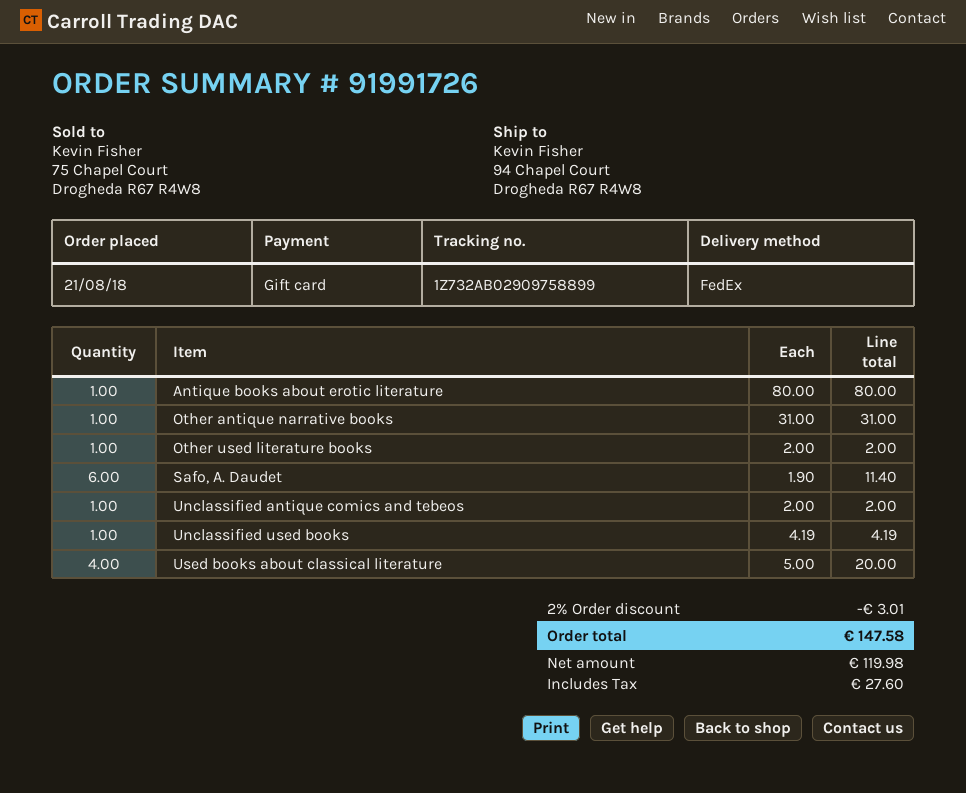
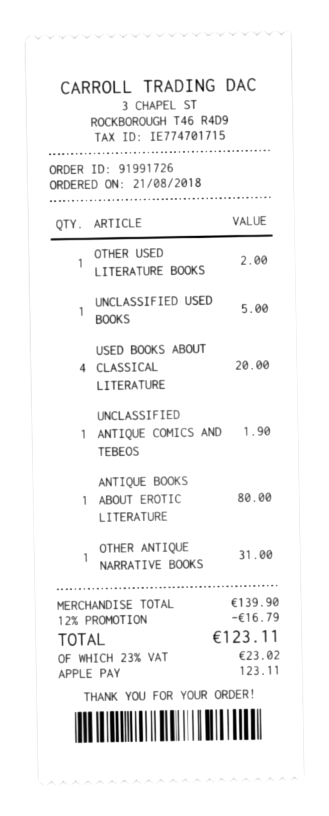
payment method: gift card -> Apple Pay
Safo, A. Daudet: 6 for 11.40 -> none
Unclassified antique comics and tebeos: 1 for 2.00 -> 1 for 1.90
Unclassified used books: 1 for 4.19 -> 1 for 5.00
discount: 2% = 3.01 -> 12% = 16.79
tax: 27.60 -> 23.02
total: 147.58 -> 123.11

